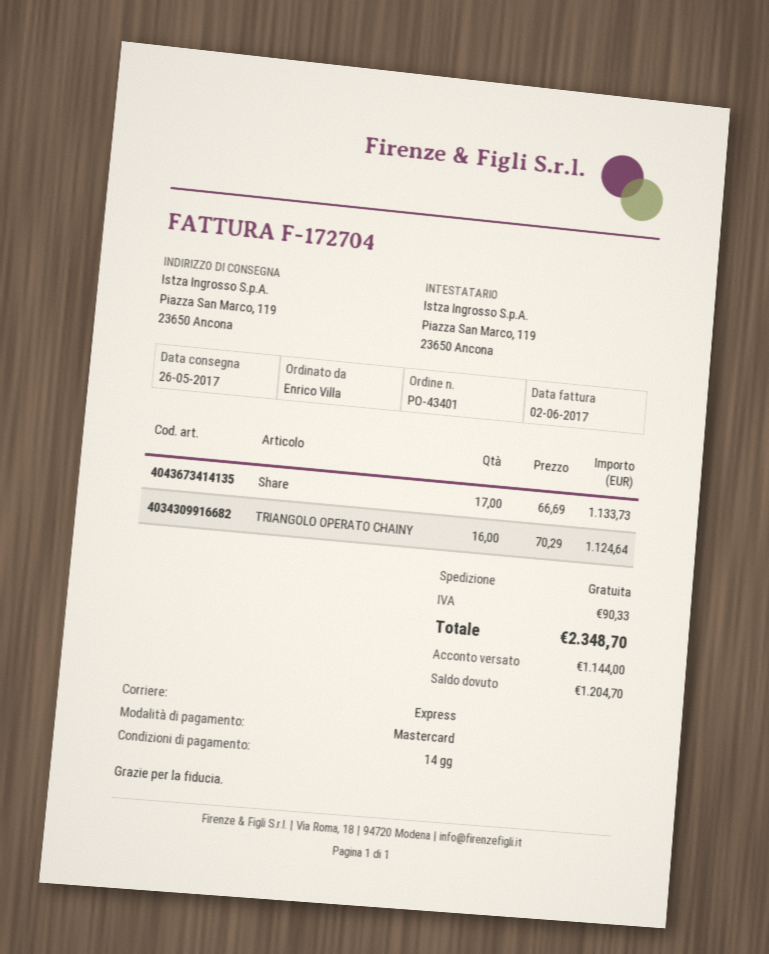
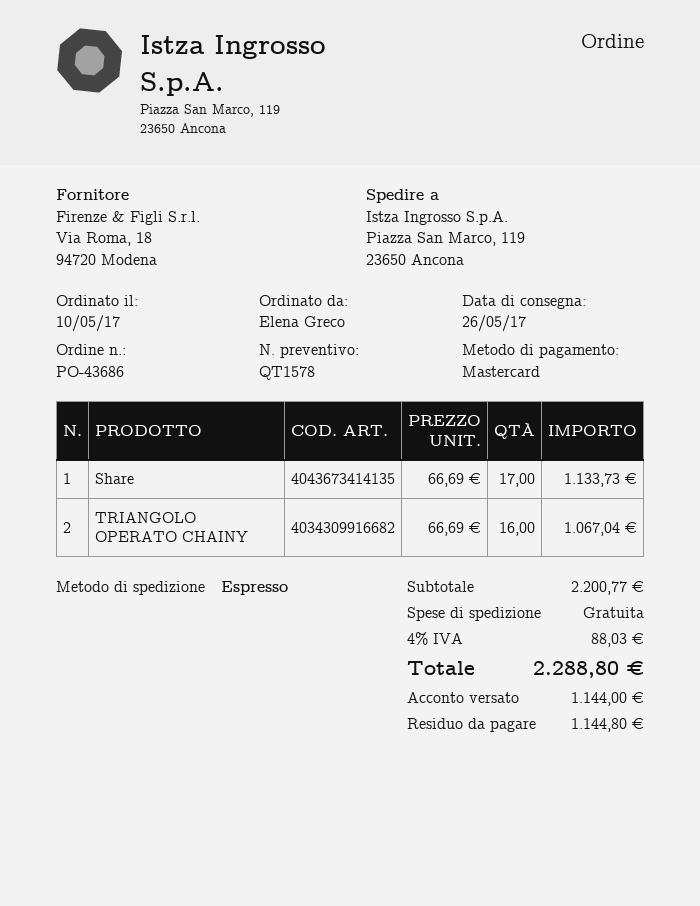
order number: PO-43401 -> PO-43686
ordered by: Enrico Villa -> Elena Greco
TRIANGOLO OPERATO CHAINY: 16 x 70.29 = 1124.64 -> 16 x 66.69 = 1067.04
tax: 90.33 -> 88.03
total: 2348.70 -> 2288.80
balance: 1204.70 -> 1144.80

